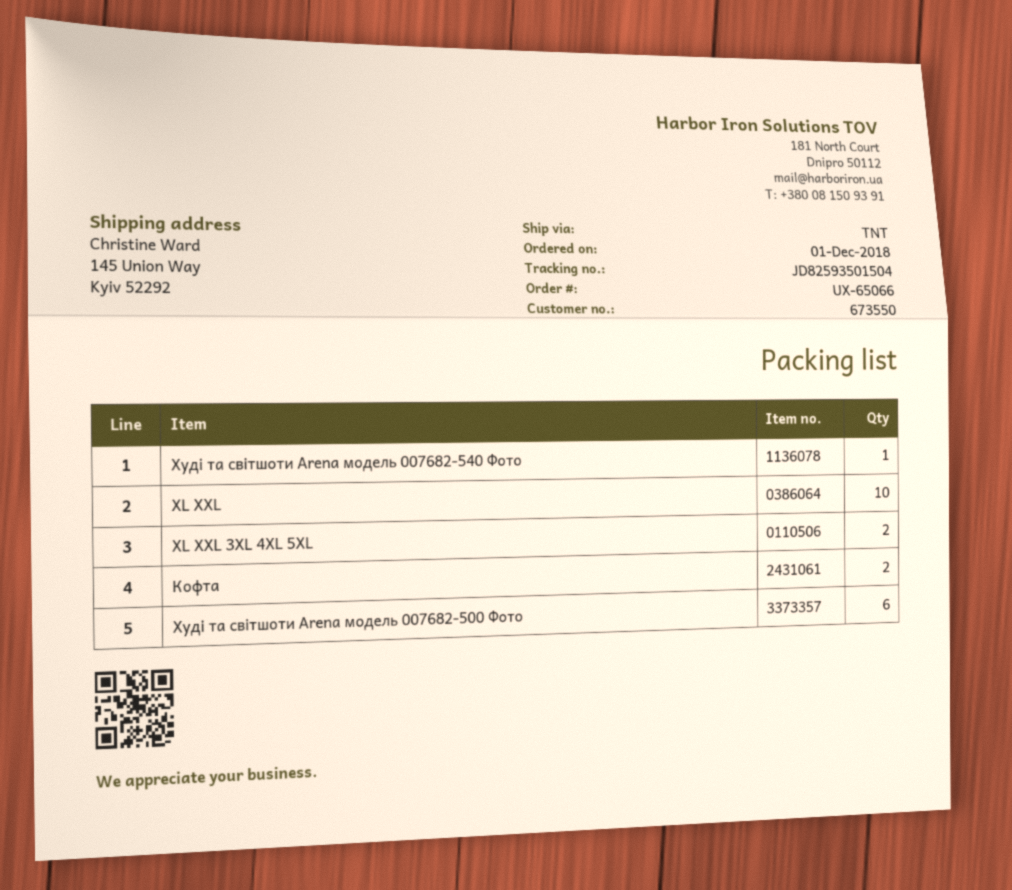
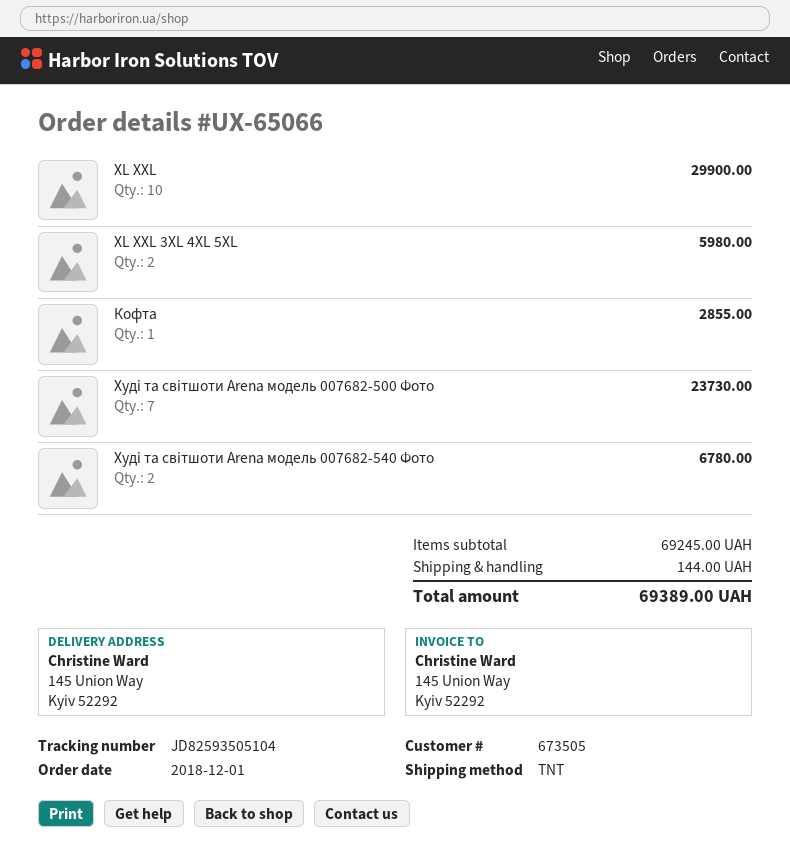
customer number: 673550 -> 673505
tracking number: JD82593501504 -> JD82593505104
Худі та світшоти Arena модель 007682-540 Фото: 1 -> 2
Кофта: 2 -> 1
Худі та світшоти Arena модель 007682-500 Фото: 6 -> 7

